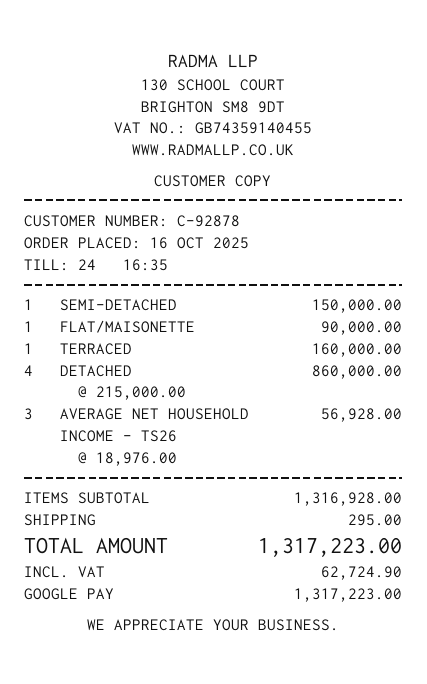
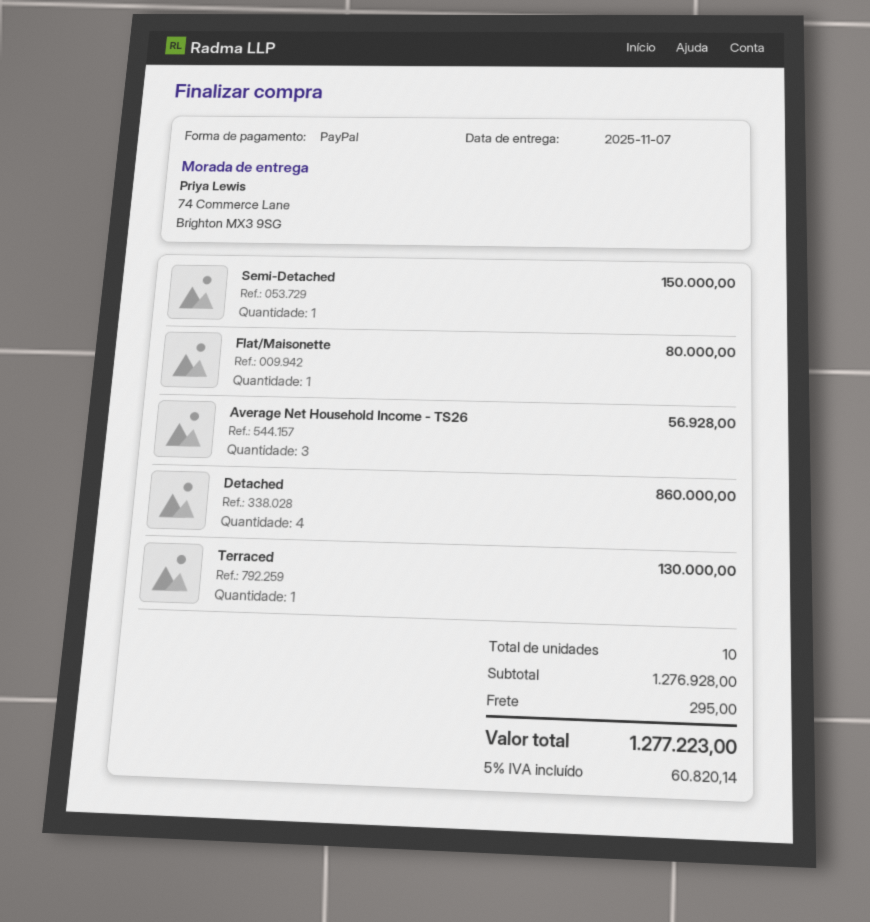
payment method: Google Pay -> PayPal
FLAT/MAISONETTE: 1 for 90000.00 -> 1 for 80000.00
TERRACED: 1 for 160000.00 -> 1 for 130000.00
subtotal: 1316928.00 -> 1276928.00
tax: 62724.90 -> 60820.14
total: 1317223.00 -> 1277223.00

